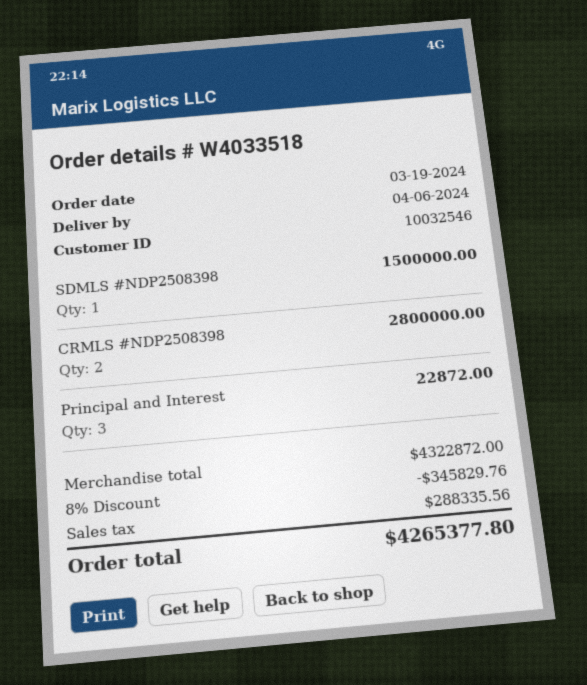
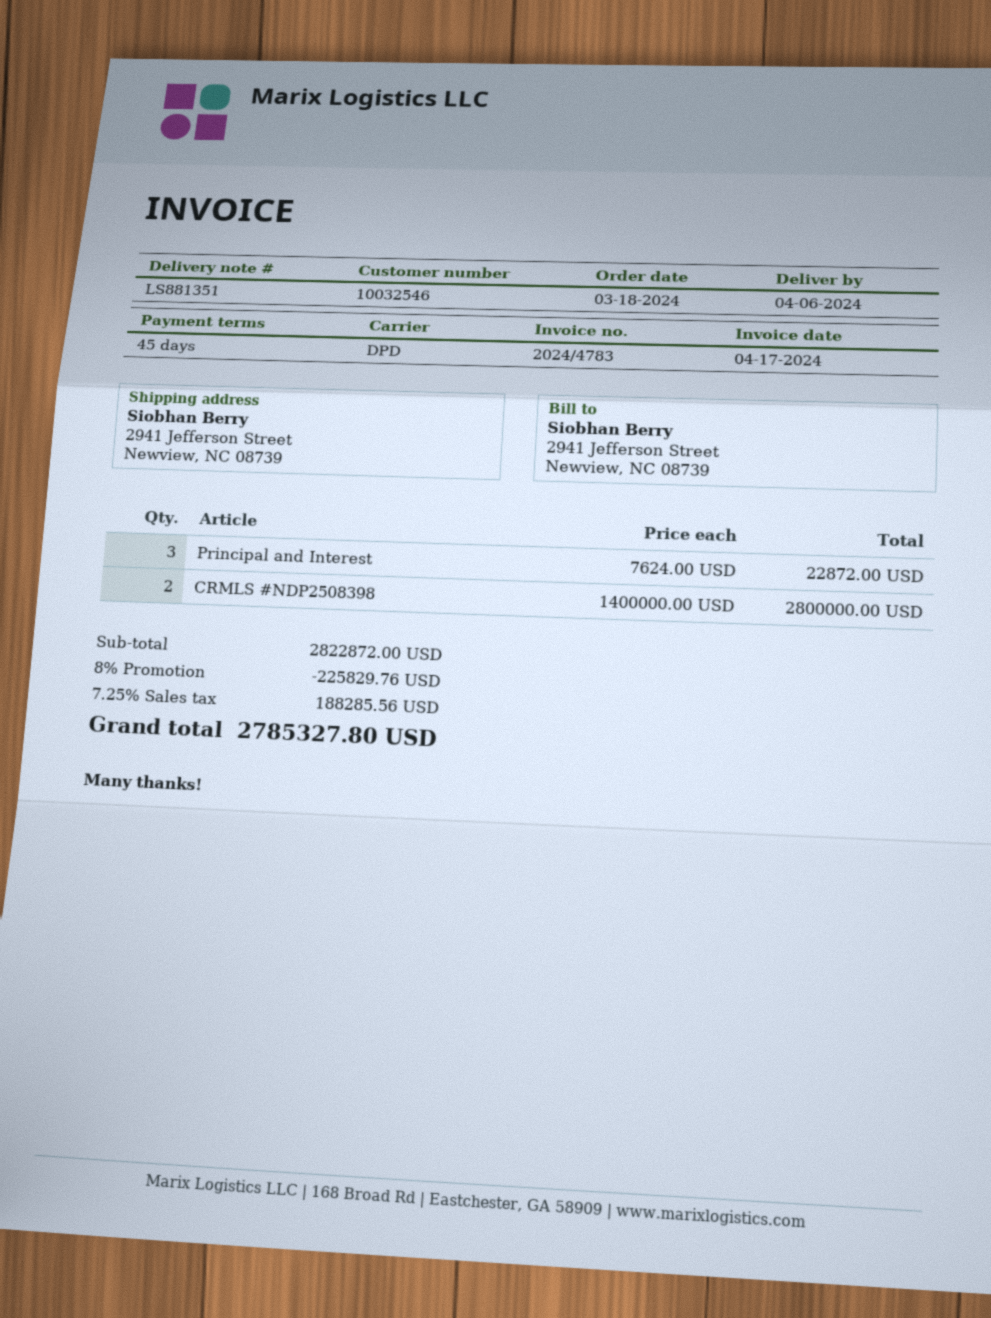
order date: 2024-03-19 -> 2024-03-18
SDMLS #NDP2508398: 1 for 1500000.00 -> none
subtotal: 4322872.00 -> 2822872.00
discount: 8% = 345829.76 -> 8% = 225829.76
tax: 288335.56 -> 188285.56
total: 4265377.80 -> 2785327.80

